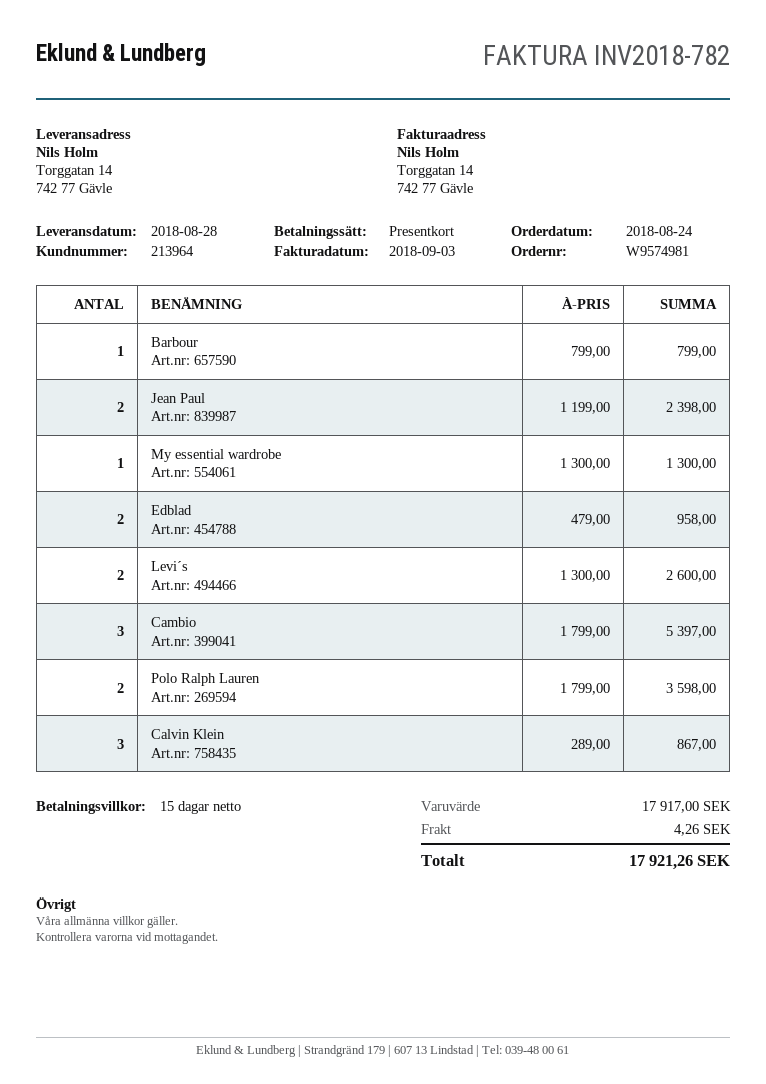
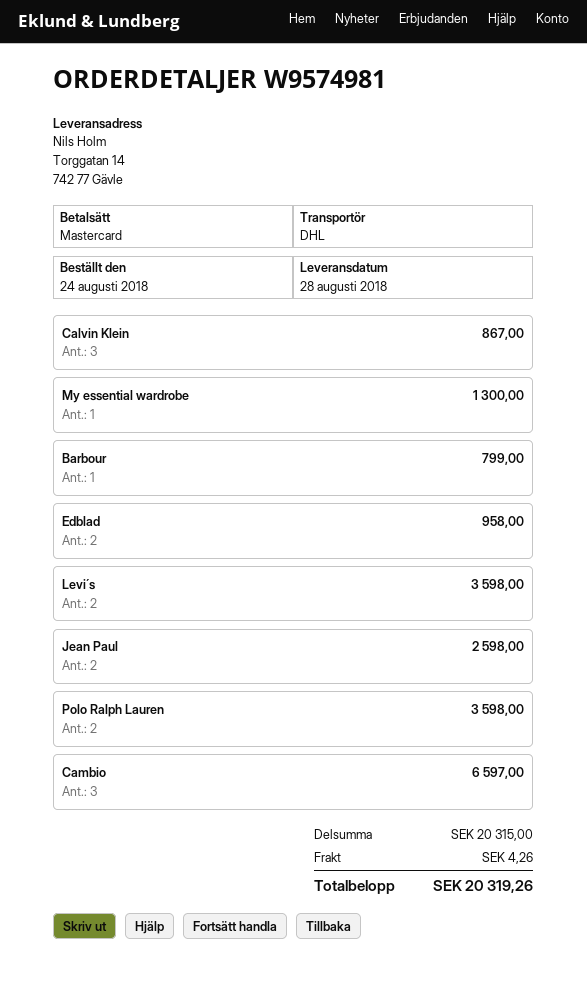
payment method: gift card -> Mastercard
Jean Paul: 2 for 2398.00 -> 2 for 2598.00
Levi´s: 2 for 2600.00 -> 2 for 3598.00
Cambio: 3 for 5397.00 -> 3 for 6597.00
subtotal: 17917.00 -> 20315.00
total: 17921.26 -> 20319.26

